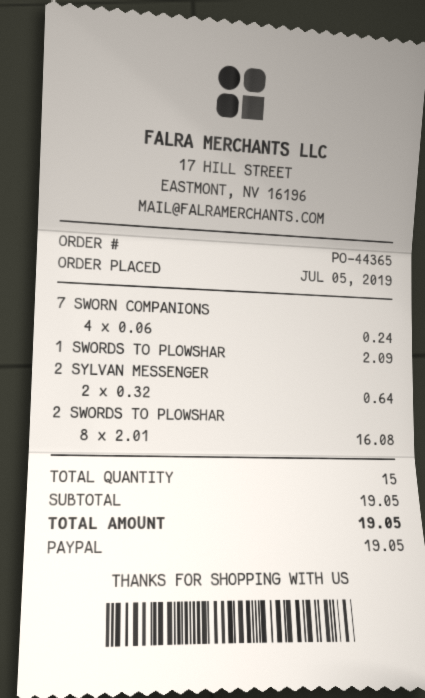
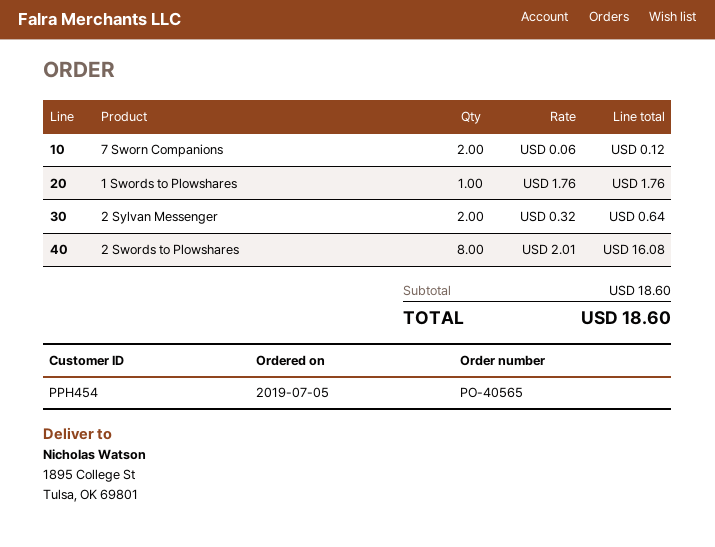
order number: PO-44365 -> PO-40565
7 SWORN COMPANIONS: 4 x 0.06 = 0.24 -> 2 x 0.06 = 0.12
1 SWORDS TO PLOWSHAR: 1 x 2.09 = 2.09 -> 1 x 1.76 = 1.76
subtotal: 19.05 -> 18.60
total: 19.05 -> 18.60

